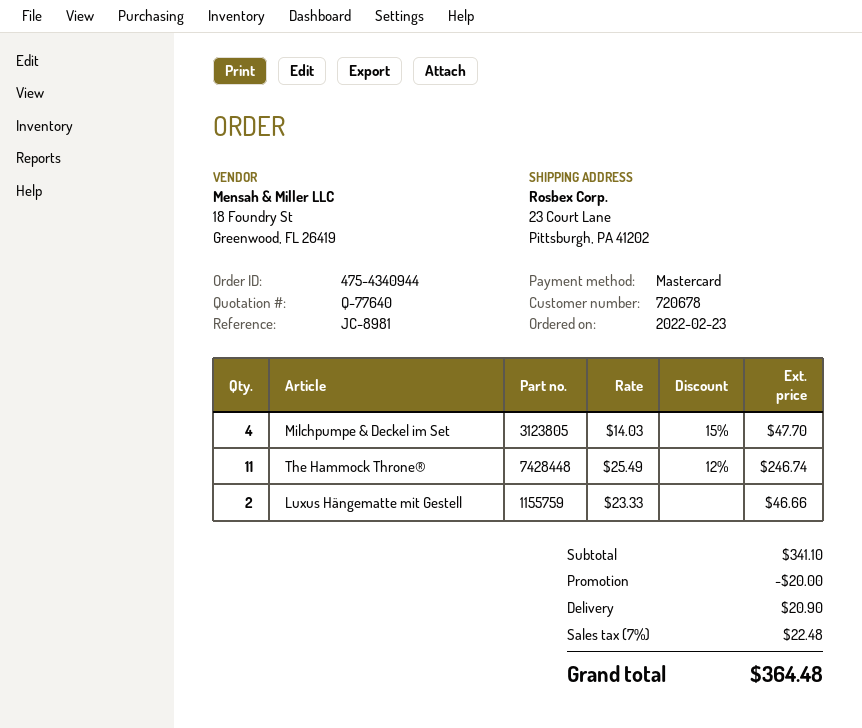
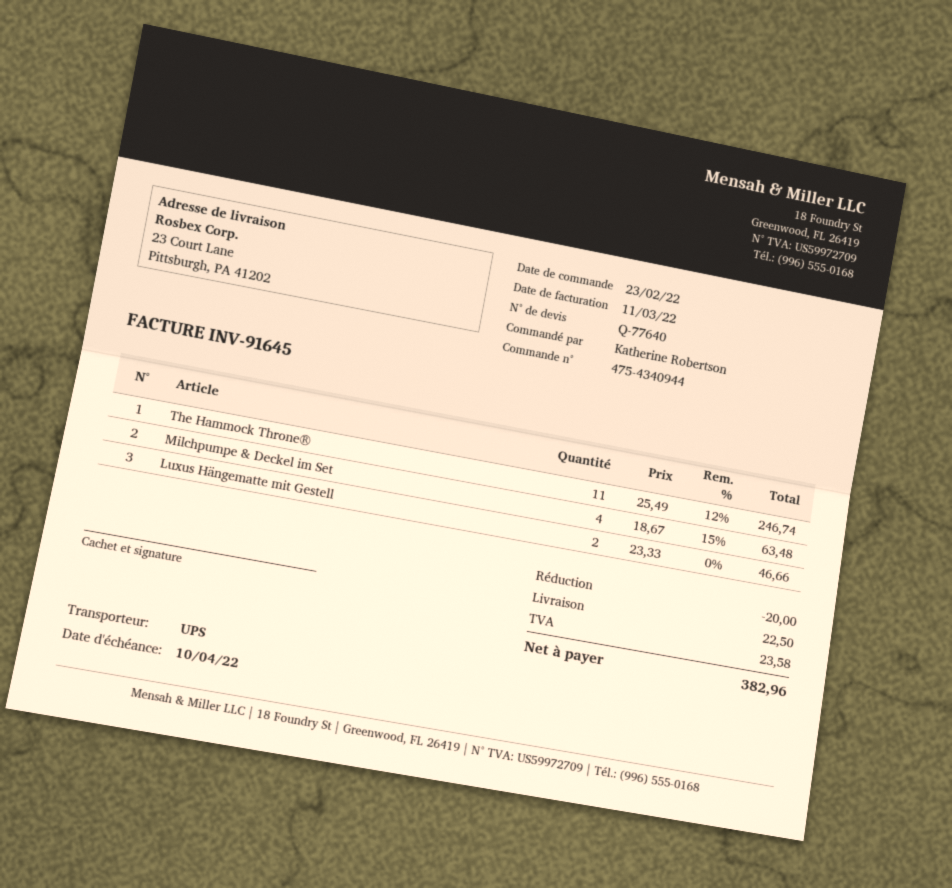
Milchpumpe & Deckel im Set: 4 x 14.03 - 15% = 47.70 -> 4 x 18.67 - 15% = 63.48
shipping: 20.90 -> 22.50
tax: 22.48 -> 23.58
total: 364.48 -> 382.96

